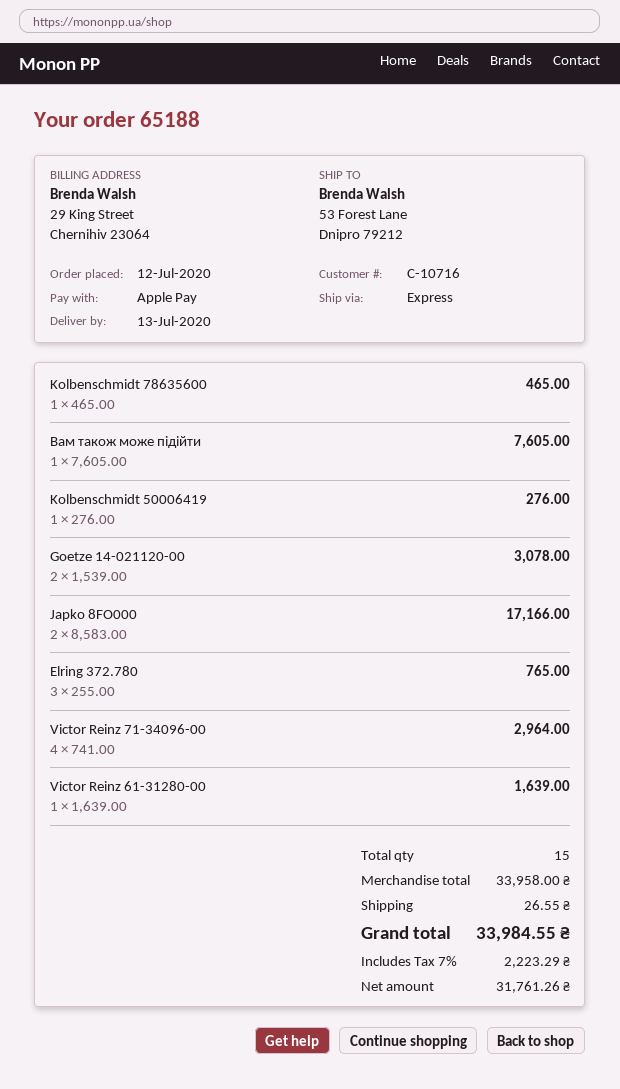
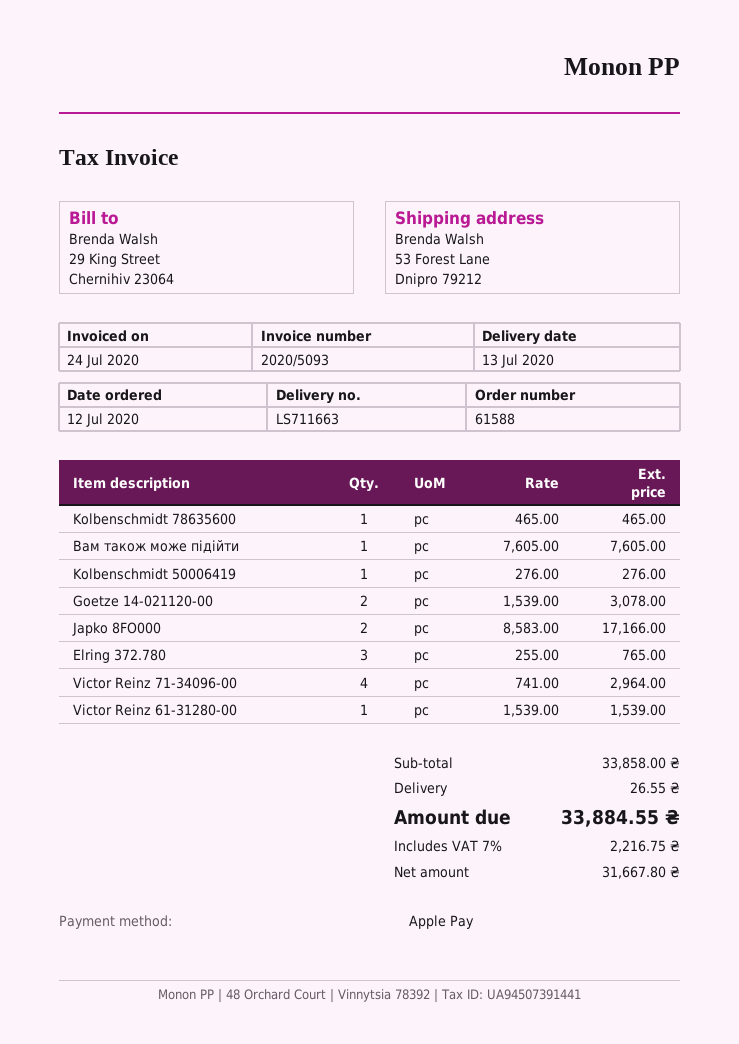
order number: 65188 -> 61588
Victor Reinz 61-31280-00: 1 x 1639.00 = 1639.00 -> 1 x 1539.00 = 1539.00
subtotal: 33958.00 -> 33858.00
net: 31761.26 -> 31667.80
tax: 7% = 2223.29 -> 7% = 2216.75
total: 33984.55 -> 33884.55

